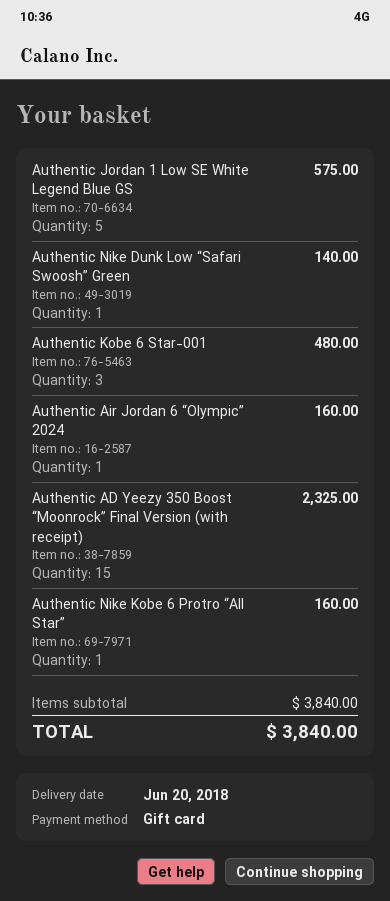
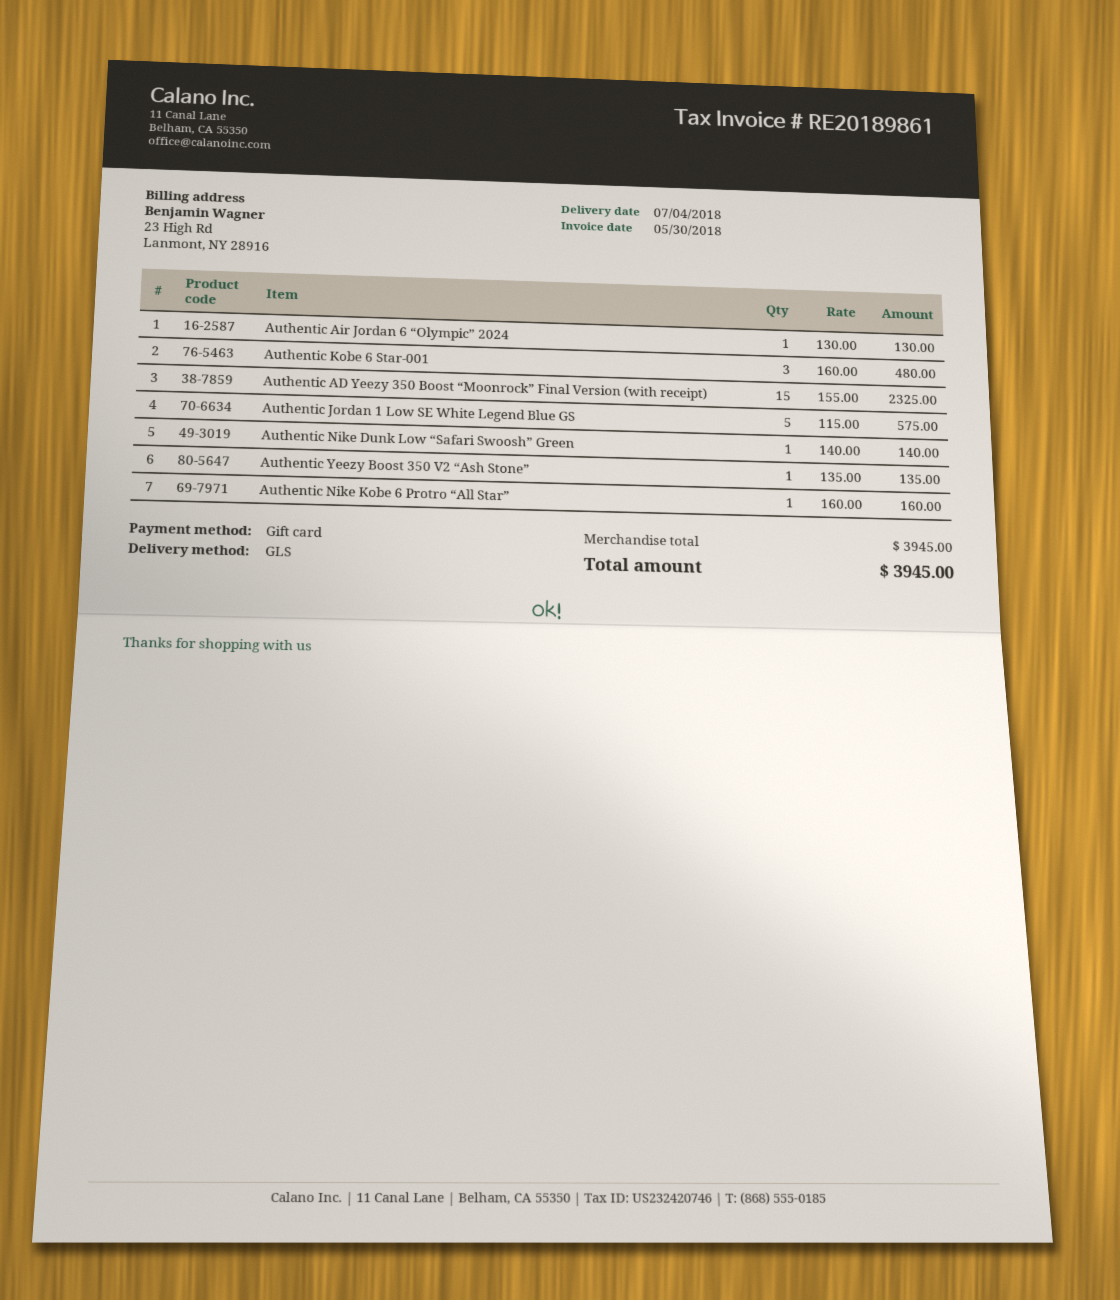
delivery date: 2018-06-20 -> 2018-07-04
Authentic Air Jordan 6 “Olympic” 2024: 1 for 160.00 -> 1 for 130.00
Authentic Yeezy Boost 350 V2 “Ash Stone”: none -> 1 for 135.00
subtotal: 3840.00 -> 3945.00
total: 3840.00 -> 3945.00

